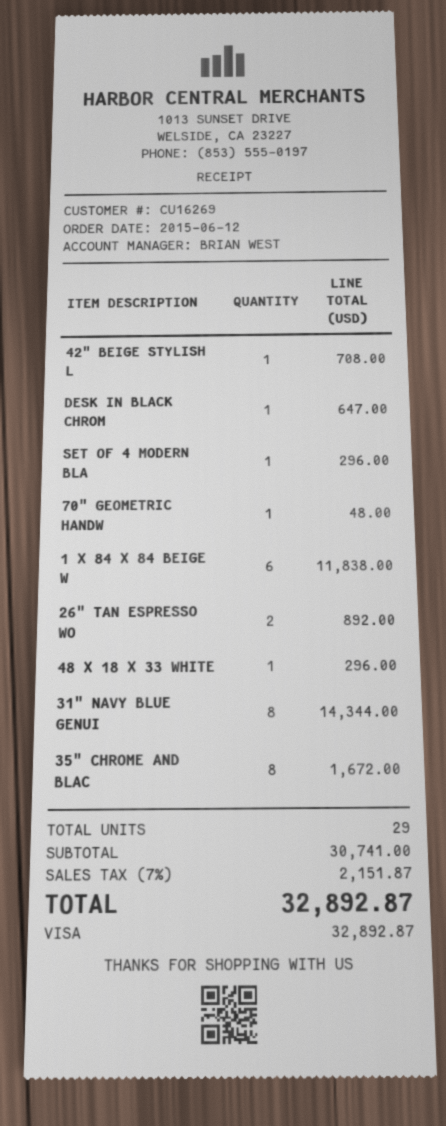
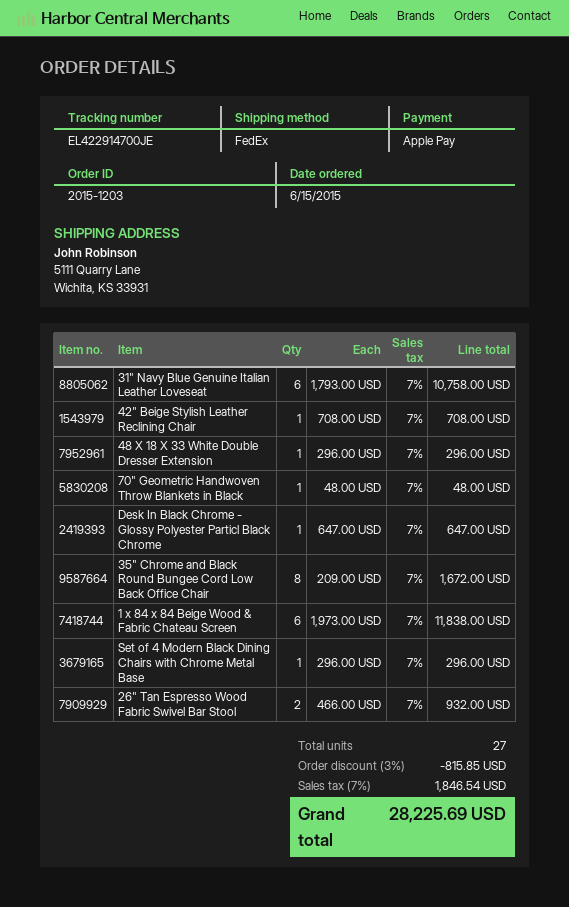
order date: 2015-06-12 -> 2015-06-15
payment method: Visa -> Apple Pay
26" TAN ESPRESSO WO: 2 for 892.00 -> 2 for 932.00
31" NAVY BLUE GENUI: 8 for 14344.00 -> 6 for 10758.00
total quantity: 29 -> 27
discount: none -> 3% = 815.85
tax: 7% = 2151.87 -> 7% = 1846.54
total: 32892.87 -> 28225.69

